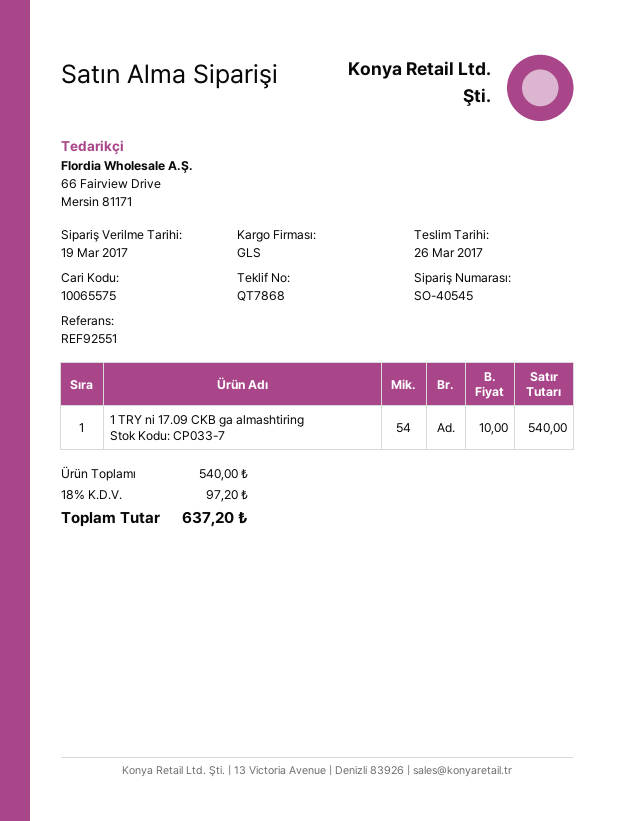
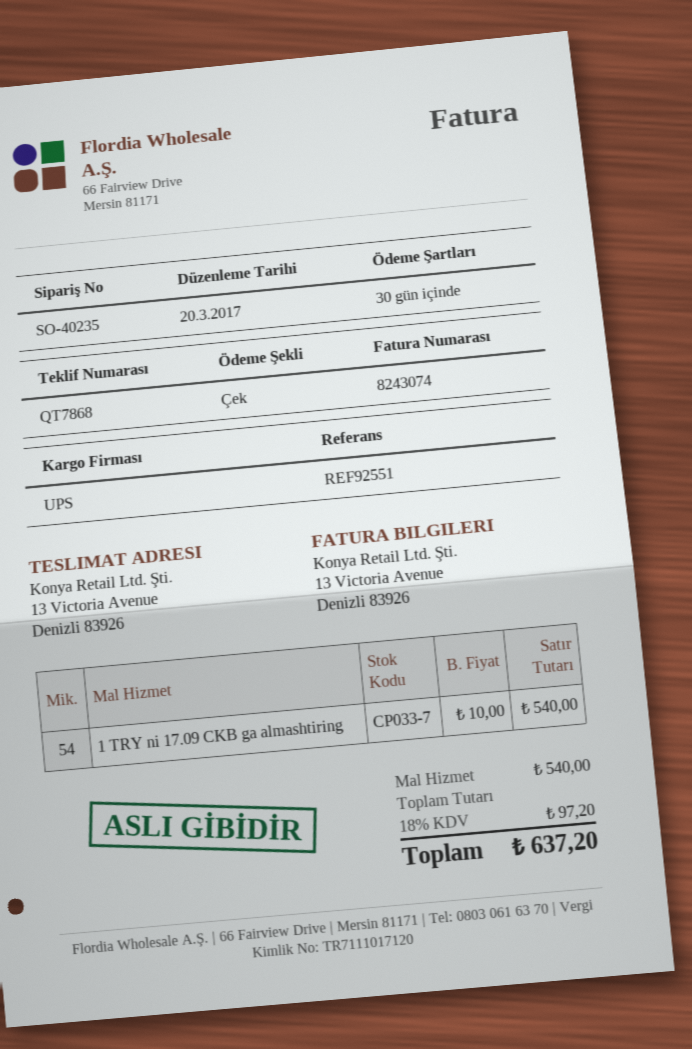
order number: SO-40545 -> SO-40235
shipping method: GLS -> UPS

